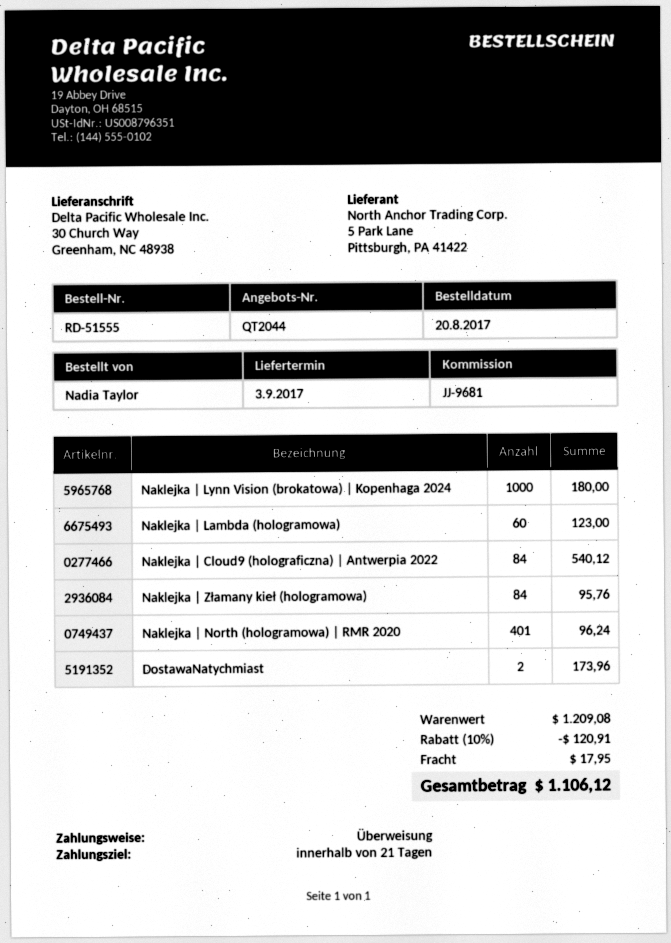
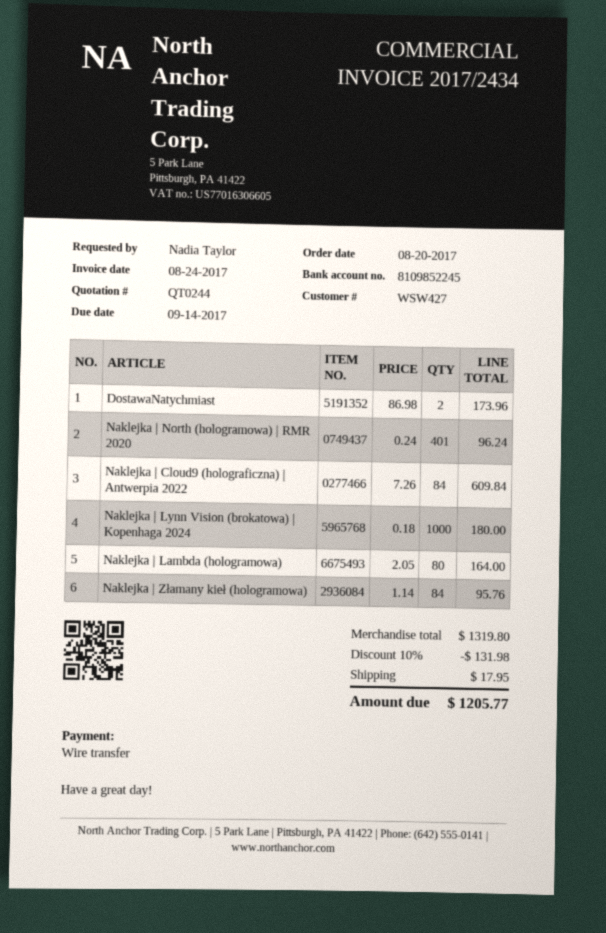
quote number: QT2044 -> QT0244
Naklejka | Lambda (hologramowa): 60 for 123.00 -> 80 for 164.00
Naklejka | Cloud9 (holograficzna) | Antwerpia 2022: 84 for 540.12 -> 84 for 609.84
subtotal: 1209.08 -> 1319.80
discount: 10% = 120.91 -> 10% = 131.98
total: 1106.12 -> 1205.77

